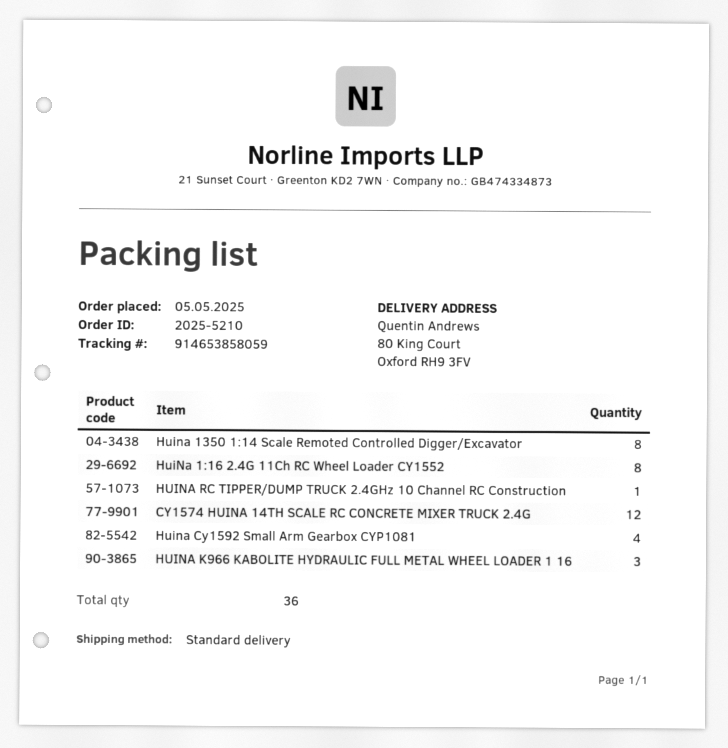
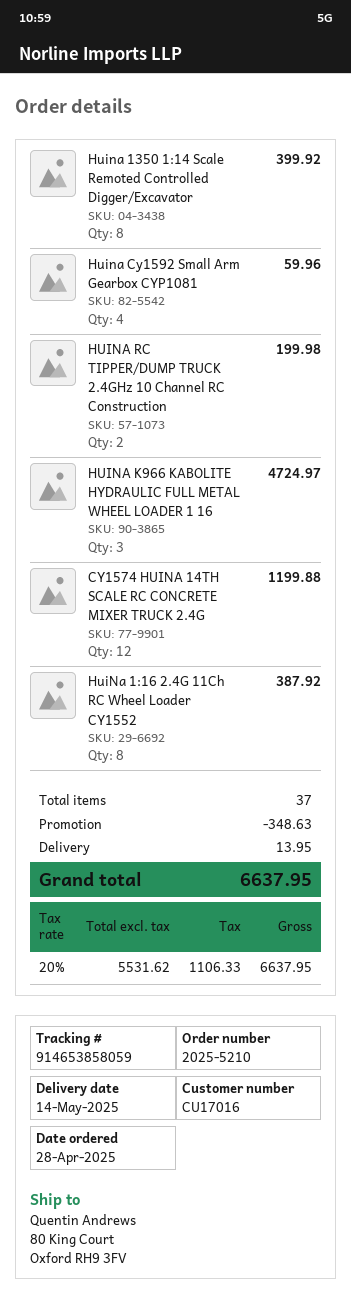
order date: 2025-05-05 -> 2025-04-28
HUINA RC TIPPER/DUMP TRUCK 2.4GHz 10 Channel RC Construction: 1 -> 2
total quantity: 36 -> 37

